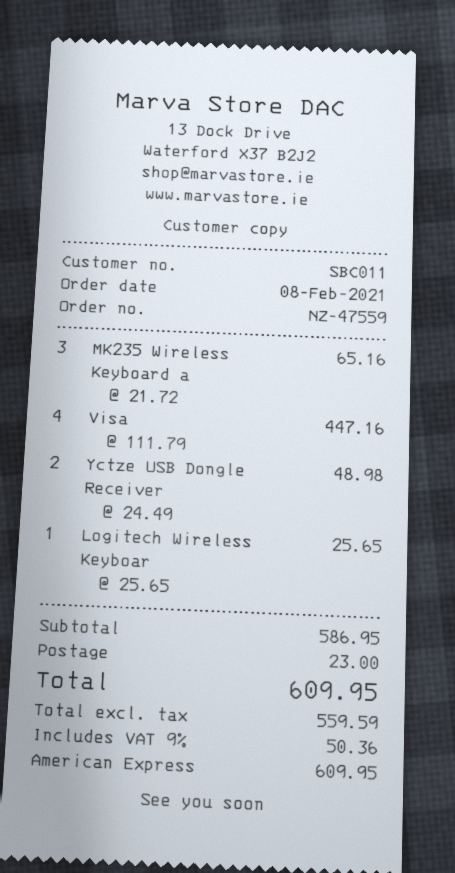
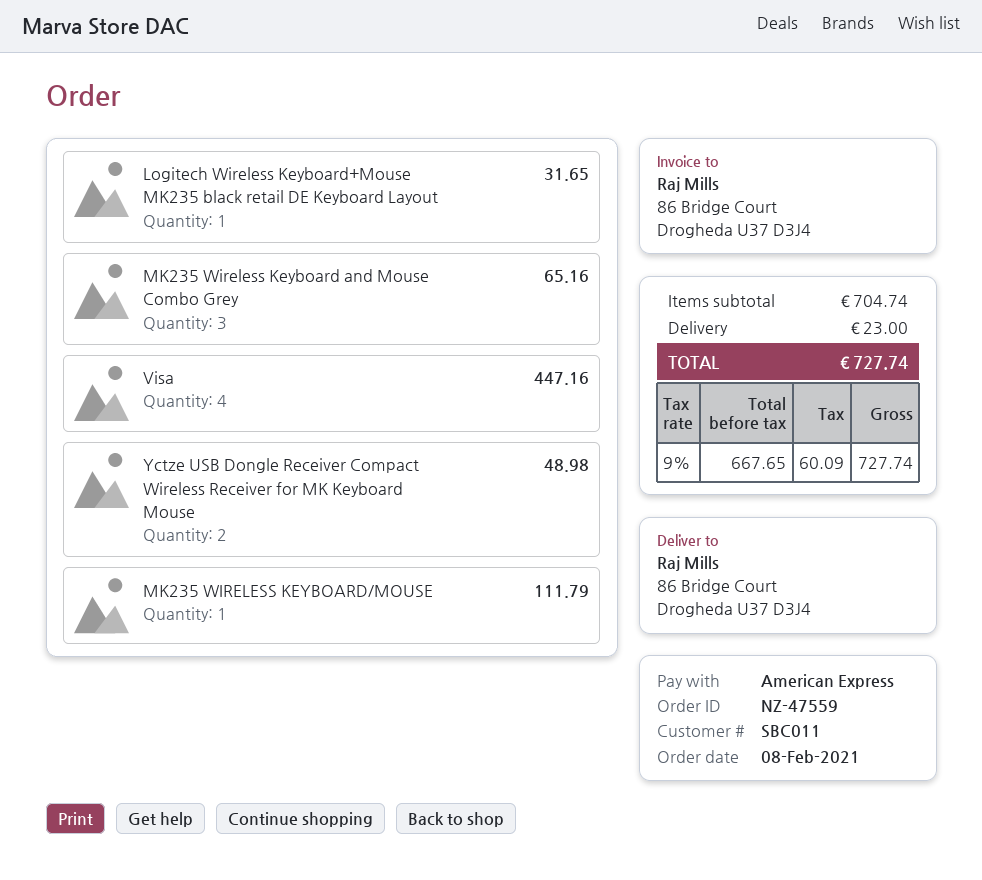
Logitech Wireless Keyboar: 1 for 25.65 -> 1 for 31.65
MK235 WIRELESS KEYBOARD/MOUSE: none -> 1 for 111.79
subtotal: 586.95 -> 704.74
net: 559.59 -> 667.65
tax: 9% = 50.36 -> 9% = 60.09
total: 609.95 -> 727.74

